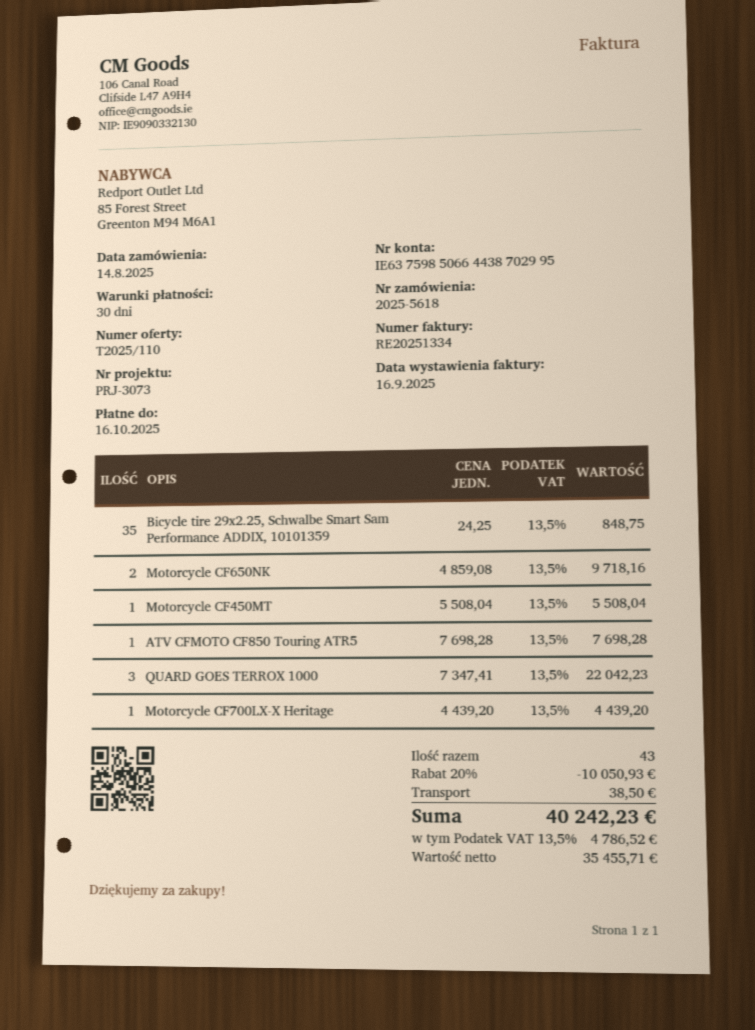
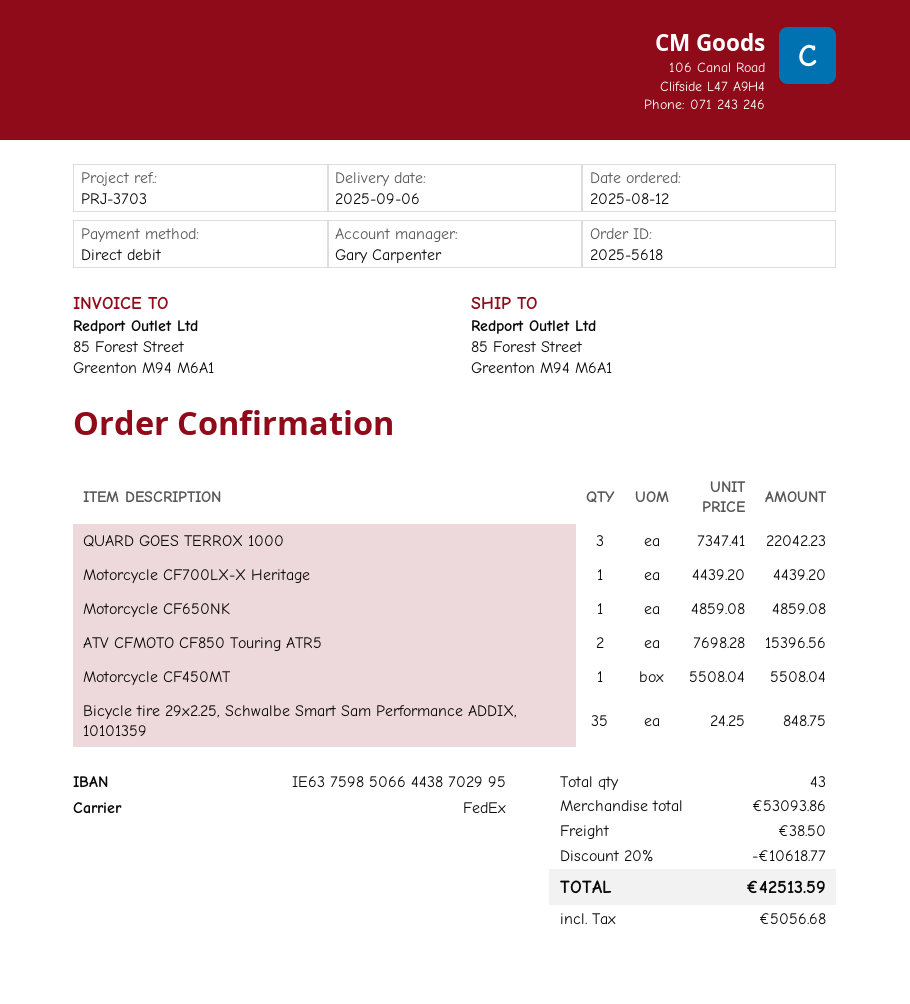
order date: 2025-08-14 -> 2025-08-12
reference: PRJ-3073 -> PRJ-3703
Motorcycle CF650NK: 2 x 4859.08 = 9718.16 -> 1 x 4859.08 = 4859.08
ATV CFMOTO CF850 Touring ATR5: 1 x 7698.28 = 7698.28 -> 2 x 7698.28 = 15396.56
discount: 20% = 10050.93 -> 20% = 10618.77
tax: 4786.52 -> 5056.68
total: 40242.23 -> 42513.59

